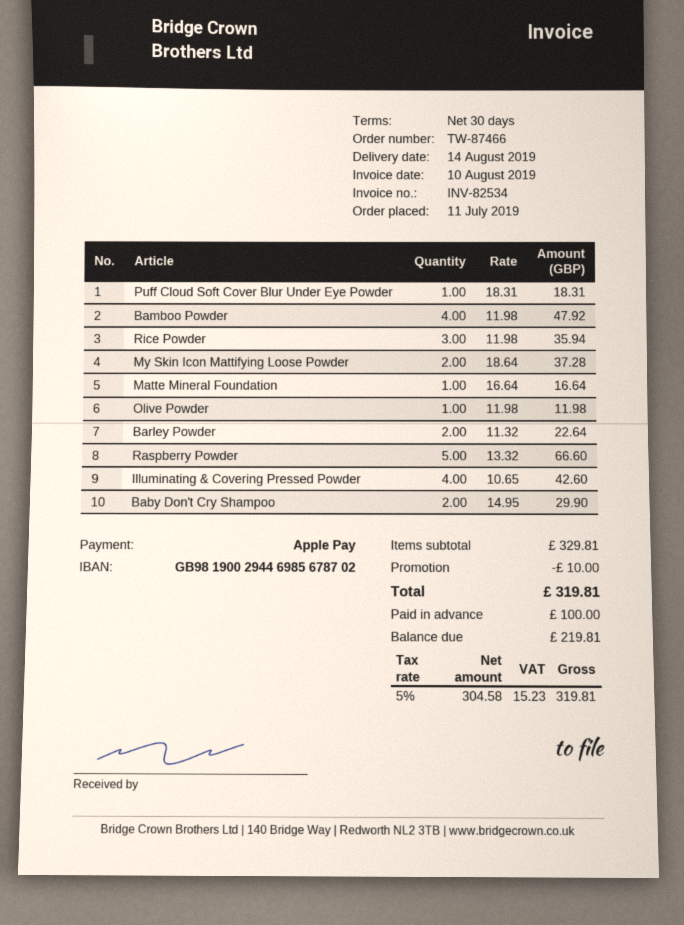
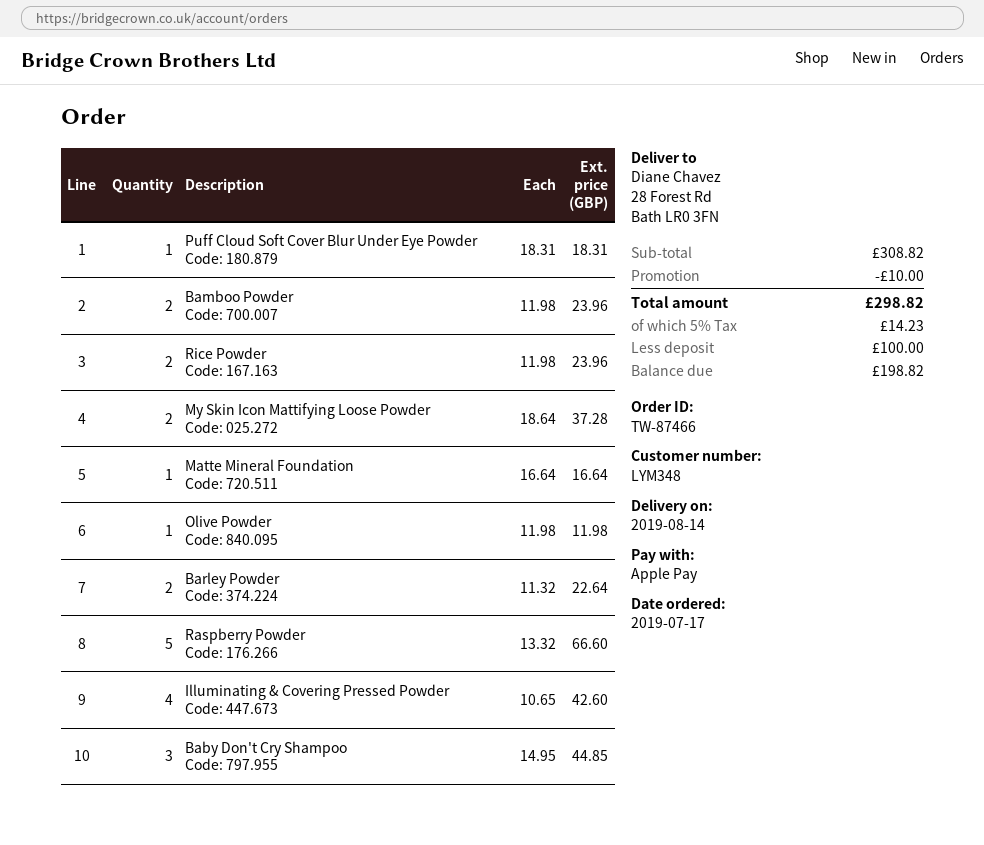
order date: 2019-07-11 -> 2019-07-17
Bamboo Powder: 4 x 11.98 = 47.92 -> 2 x 11.98 = 23.96
Rice Powder: 3 x 11.98 = 35.94 -> 2 x 11.98 = 23.96
Baby Don't Cry Shampoo: 2 x 14.95 = 29.90 -> 3 x 14.95 = 44.85
subtotal: 329.81 -> 308.82
tax: 5% = 15.23 -> 5% = 14.23
total: 319.81 -> 298.82
balance: 219.81 -> 198.82

